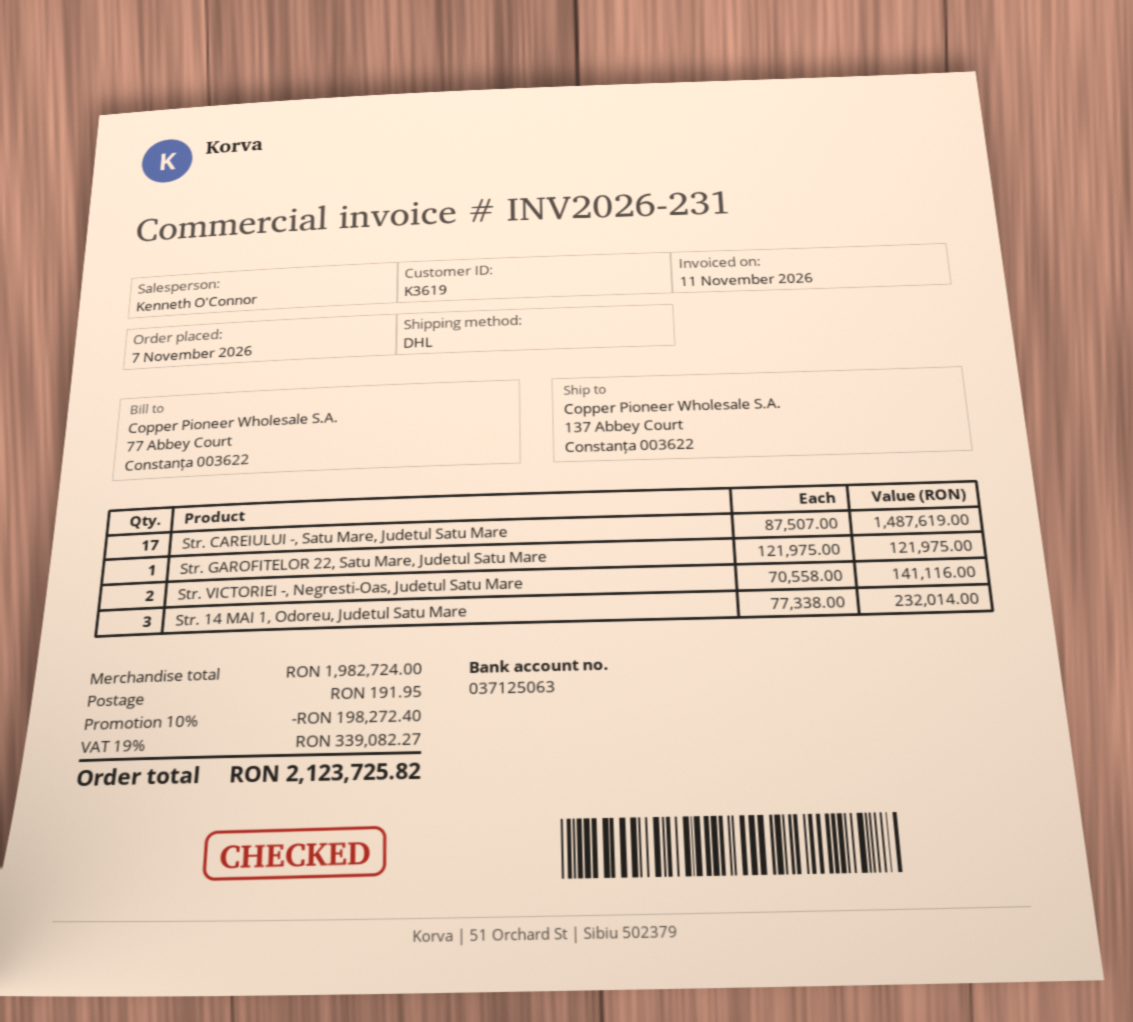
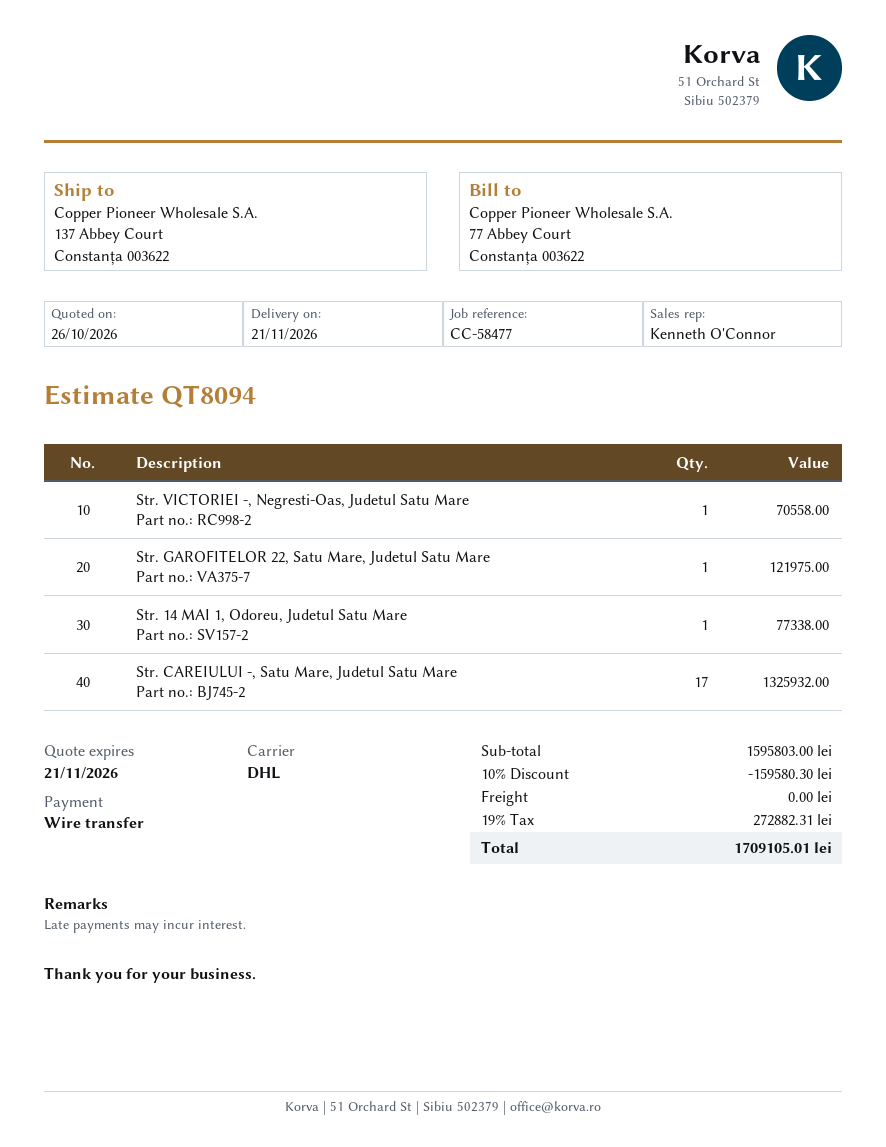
Str. CAREIULUI -, Satu Mare, Judetul Satu Mare: 17 for 1487619.00 -> 17 for 1325932.00
Str. VICTORIEI -, Negresti-Oas, Judetul Satu Mare: 2 for 141116.00 -> 1 for 70558.00
Str. 14 MAI 1, Odoreu, Judetul Satu Mare: 3 for 232014.00 -> 1 for 77338.00
subtotal: 1982724.00 -> 1595803.00
discount: 10% = 198272.40 -> 10% = 159580.30
shipping: 191.95 -> 0.00
tax: 19% = 339082.27 -> 19% = 272882.31
total: 2123725.82 -> 1709105.01

